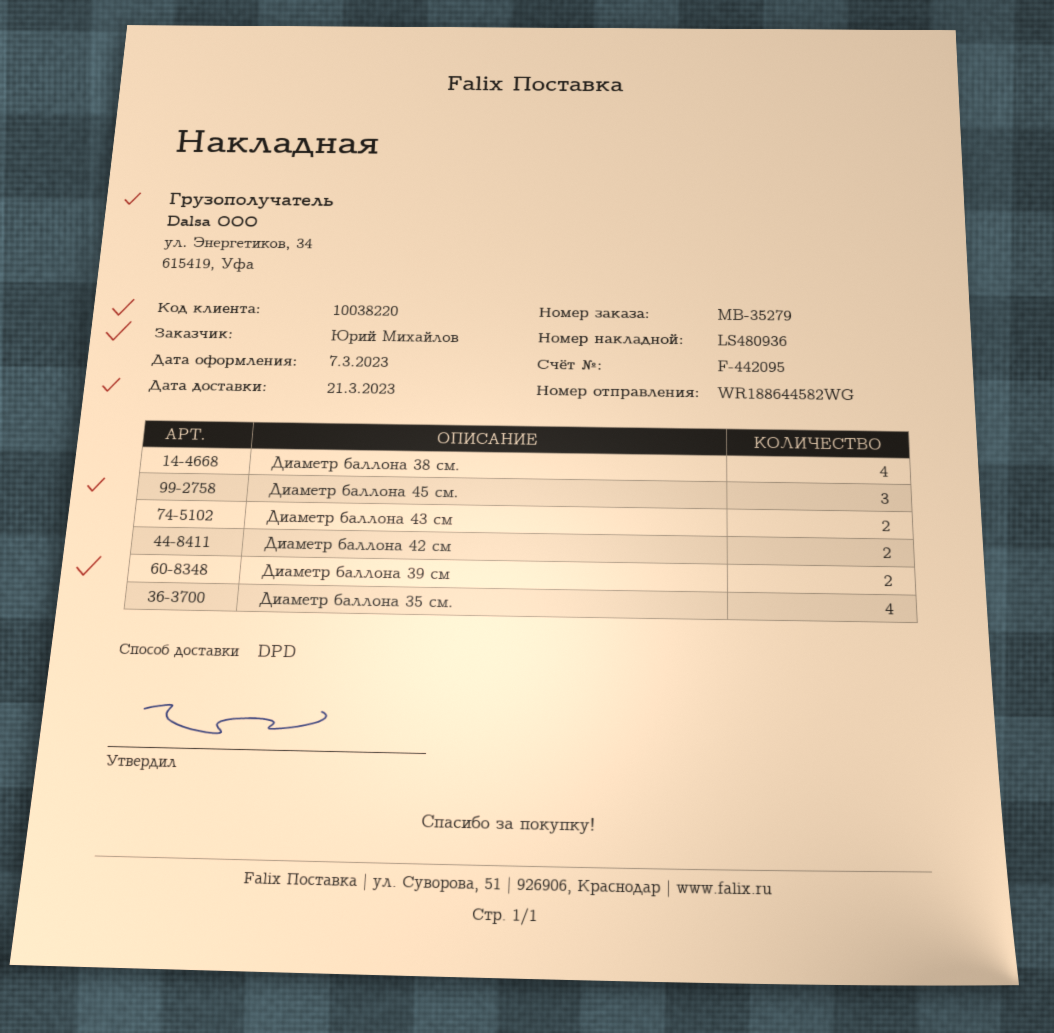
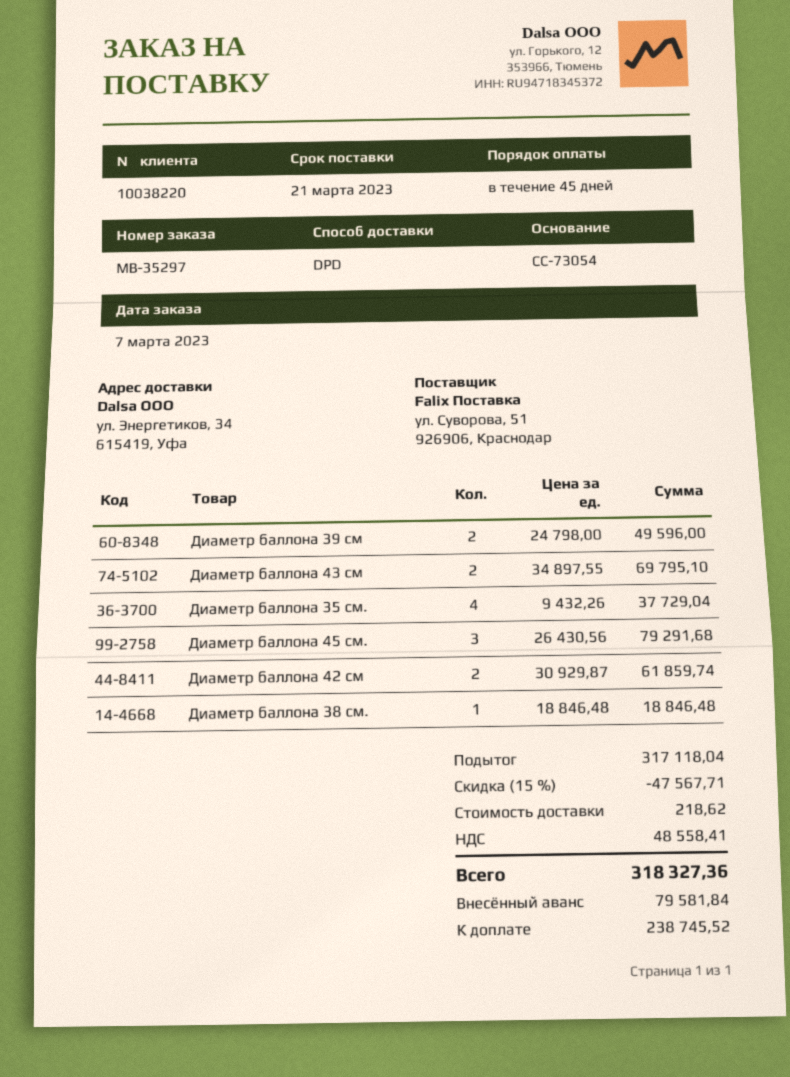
order number: MB-35279 -> MB-35297
Диаметр баллона 38 см.: 4 -> 1

